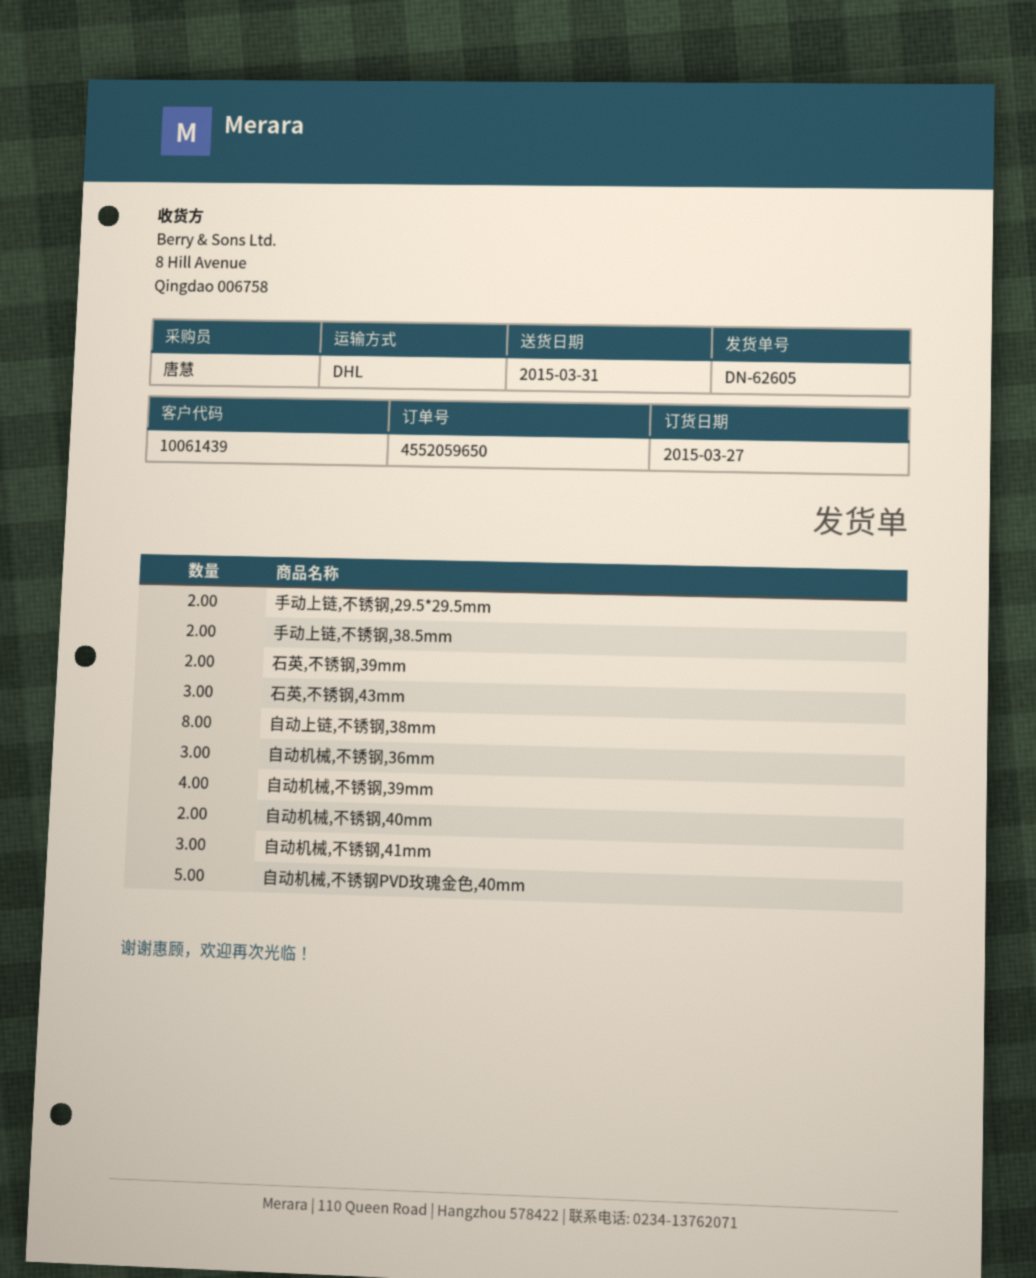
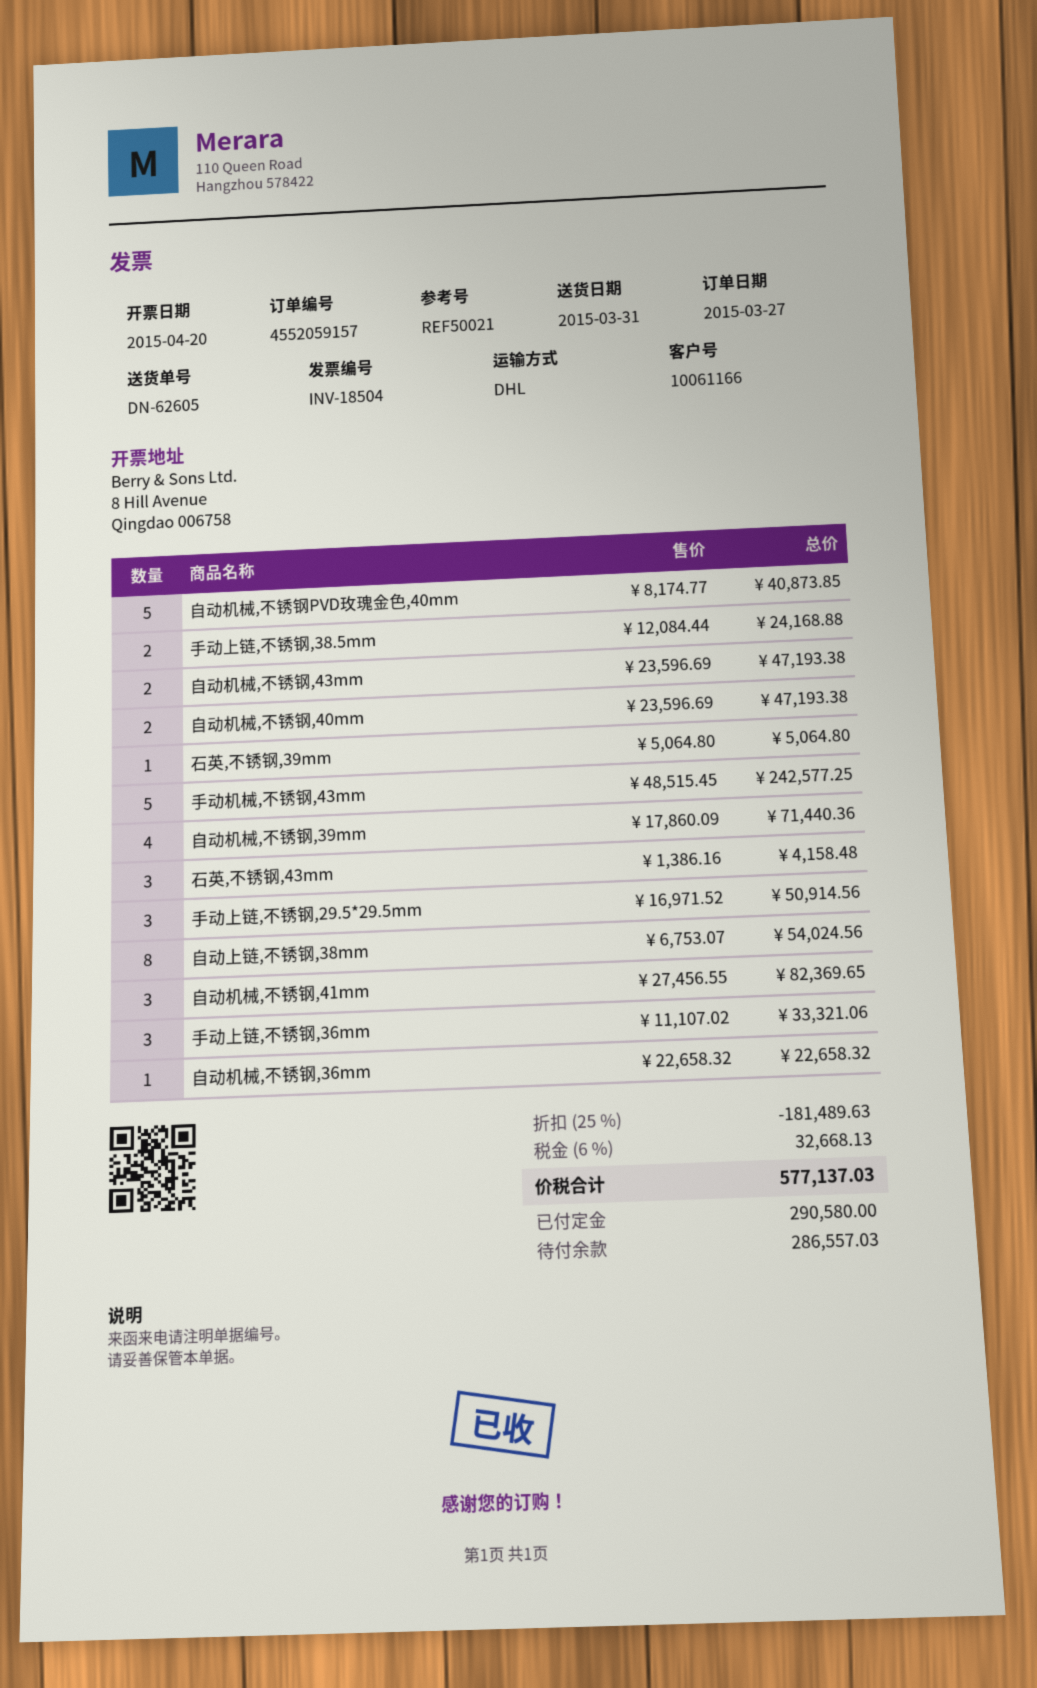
order number: 4552059650 -> 4552059157
customer number: 10061439 -> 10061166
手动上链,不锈钢,29.5*29.5mm: 2 -> 3
石英,不锈钢,39mm: 2 -> 1
自动机械,不锈钢,36mm: 3 -> 1
自动机械,不锈钢,43mm: none -> 2
手动机械,不锈钢,43mm: none -> 5
手动上链,不锈钢,36mm: none -> 3

